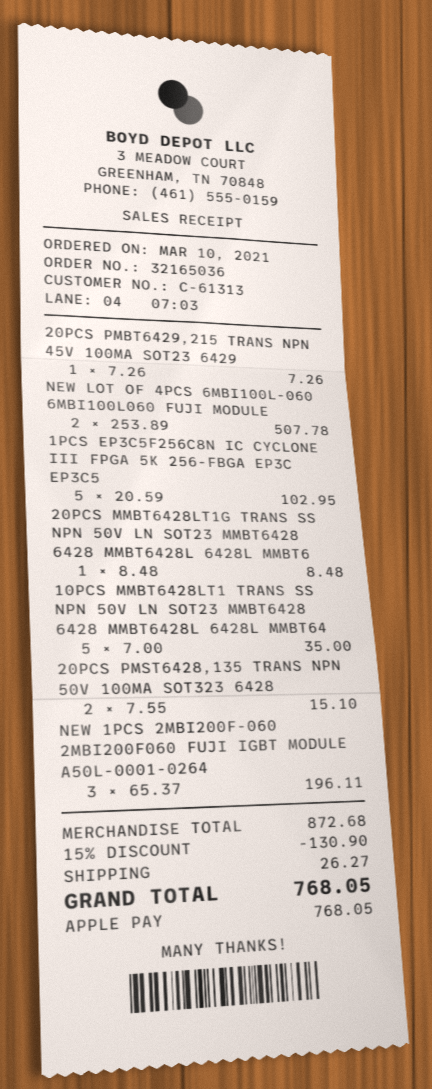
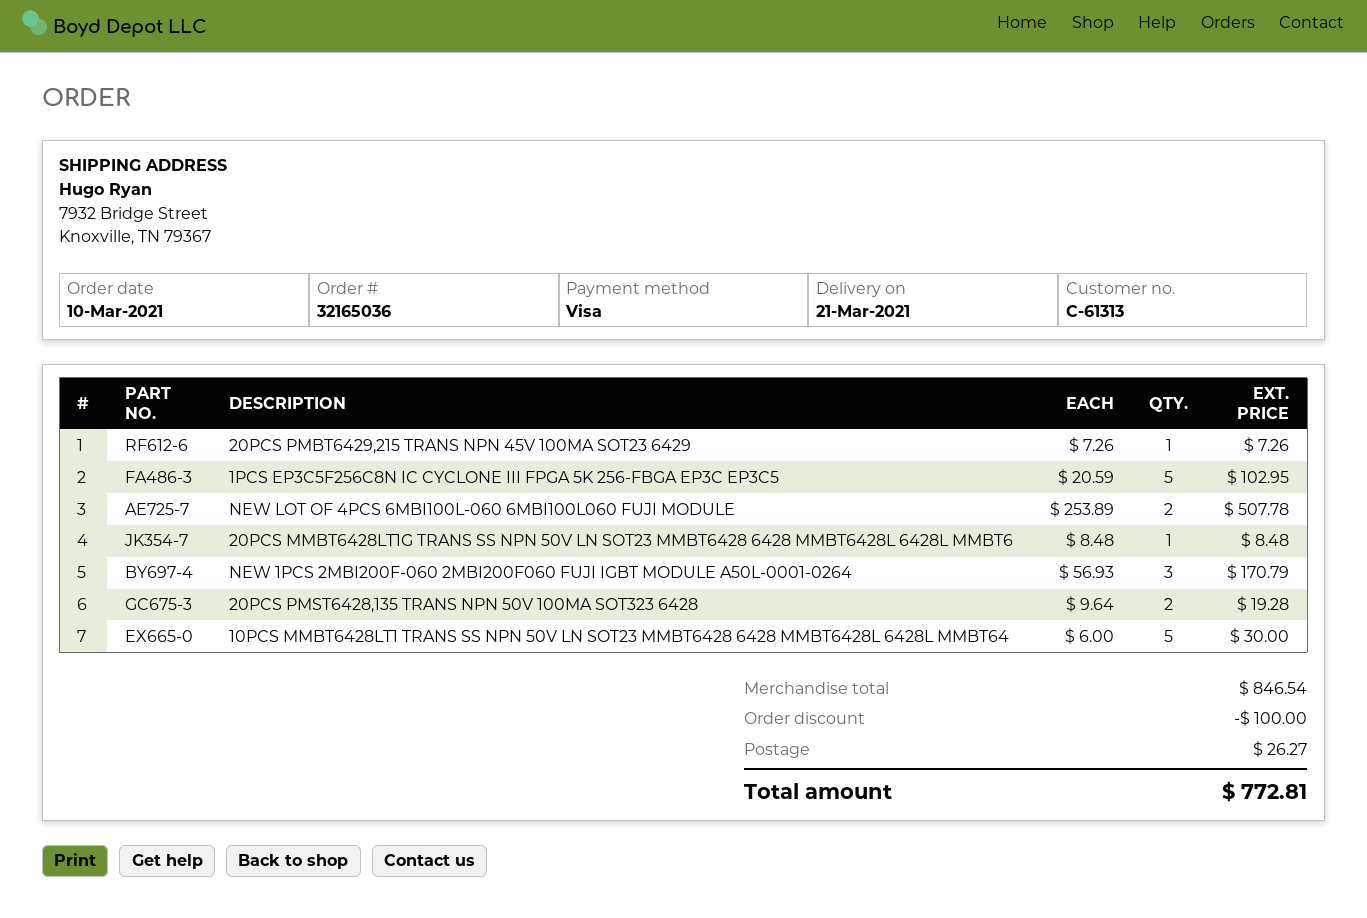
payment method: Apple Pay -> Visa
10PCS MMBT6428LT1 TRANS SS NPN 50V LN SOT23 MMBT6428 6428 MMBT6428L 6428L MMBT64: 5 x 7.00 = 35.00 -> 5 x 6.00 = 30.00
20PCS PMST6428,135 TRANS NPN 50V 100MA SOT323 6428: 2 x 7.55 = 15.10 -> 2 x 9.64 = 19.28
NEW 1PCS 2MBI200F-060 2MBI200F060 FUJI IGBT MODULE A50L-0001-0264: 3 x 65.37 = 196.11 -> 3 x 56.93 = 170.79
subtotal: 872.68 -> 846.54
discount: 130.90 -> 100.00
total: 768.05 -> 772.81

